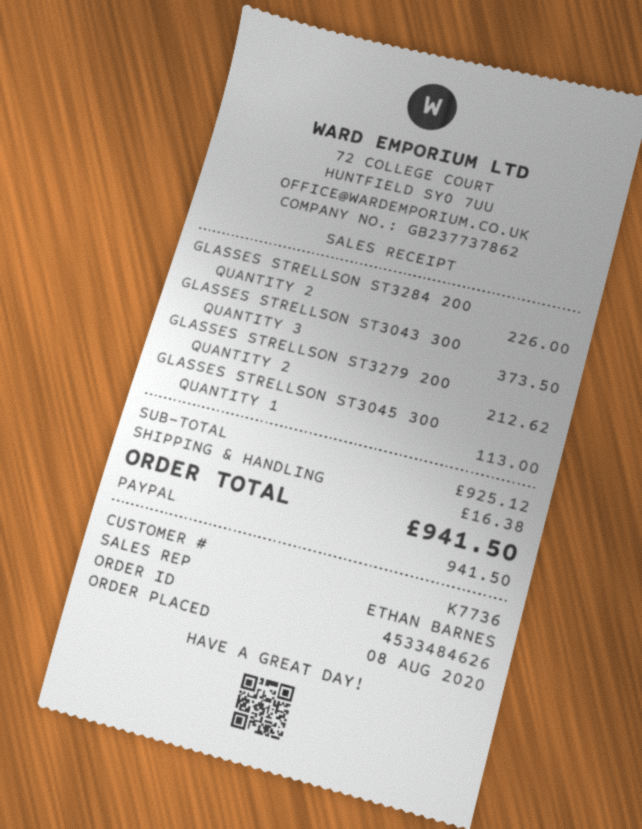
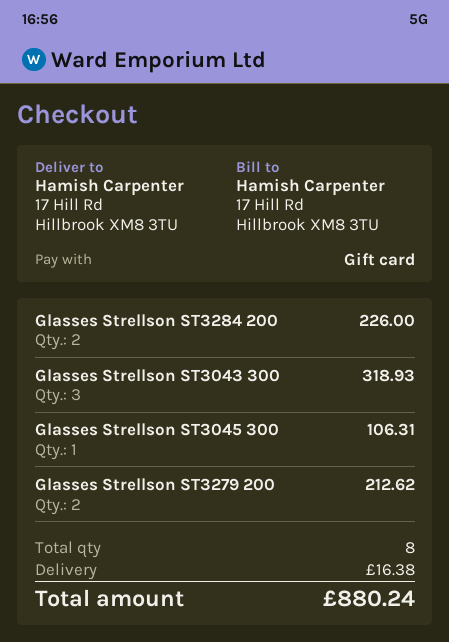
payment method: PayPal -> gift card
GLASSES STRELLSON ST3043 300: 3 for 373.50 -> 3 for 318.93
GLASSES STRELLSON ST3045 300: 1 for 113.00 -> 1 for 106.31
total: 941.50 -> 880.24

